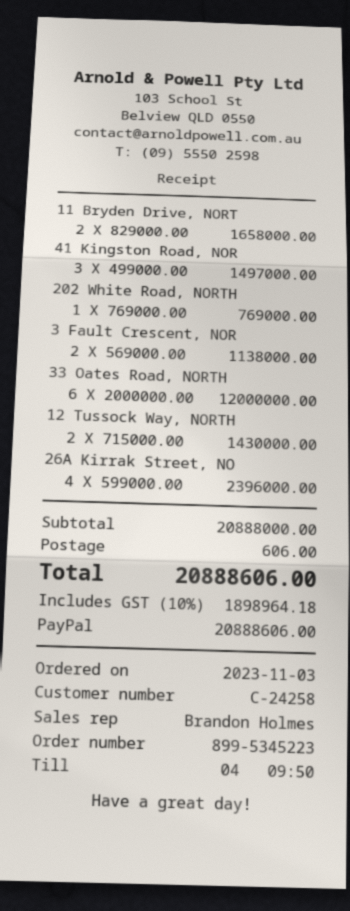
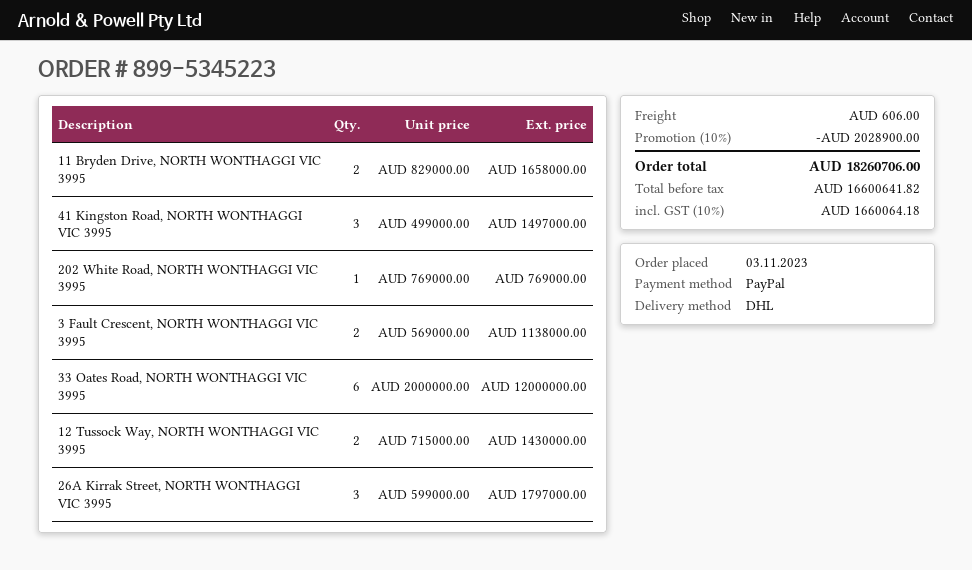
26A Kirrak Street, NO: 4 x 599000.00 = 2396000.00 -> 3 x 599000.00 = 1797000.00
discount: none -> 10% = 2028900.00
tax: 10% = 1898964.18 -> 10% = 1660064.18
total: 20888606.00 -> 18260706.00

